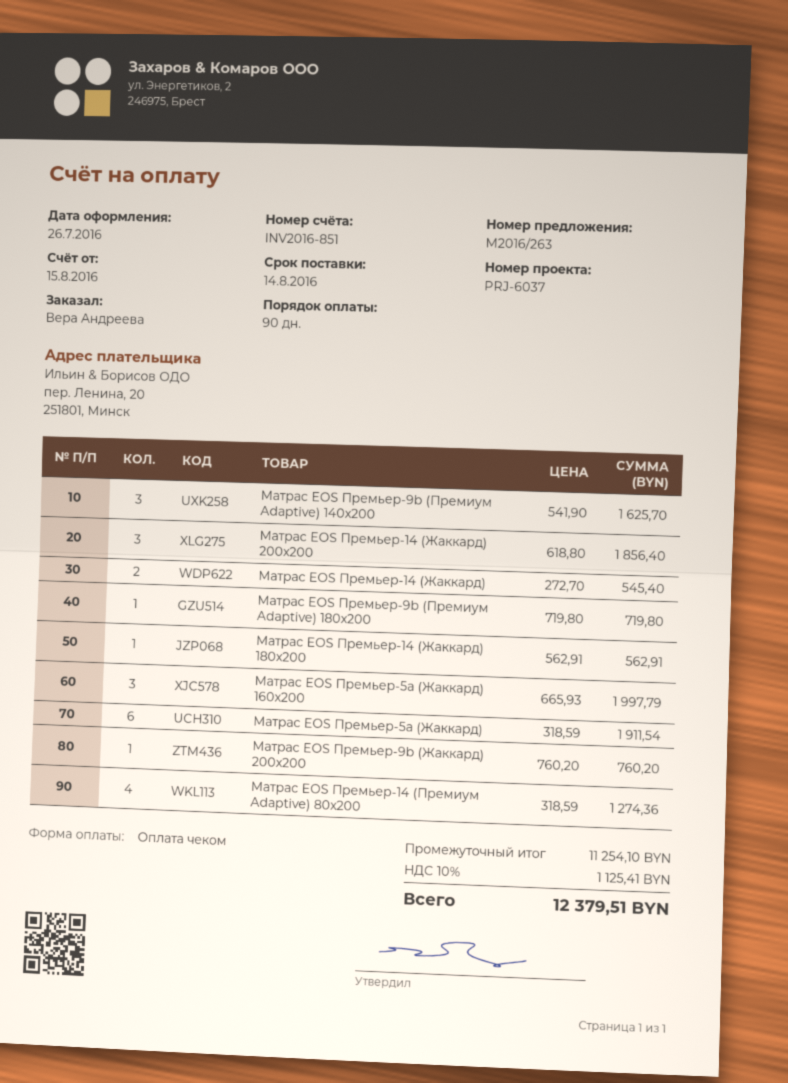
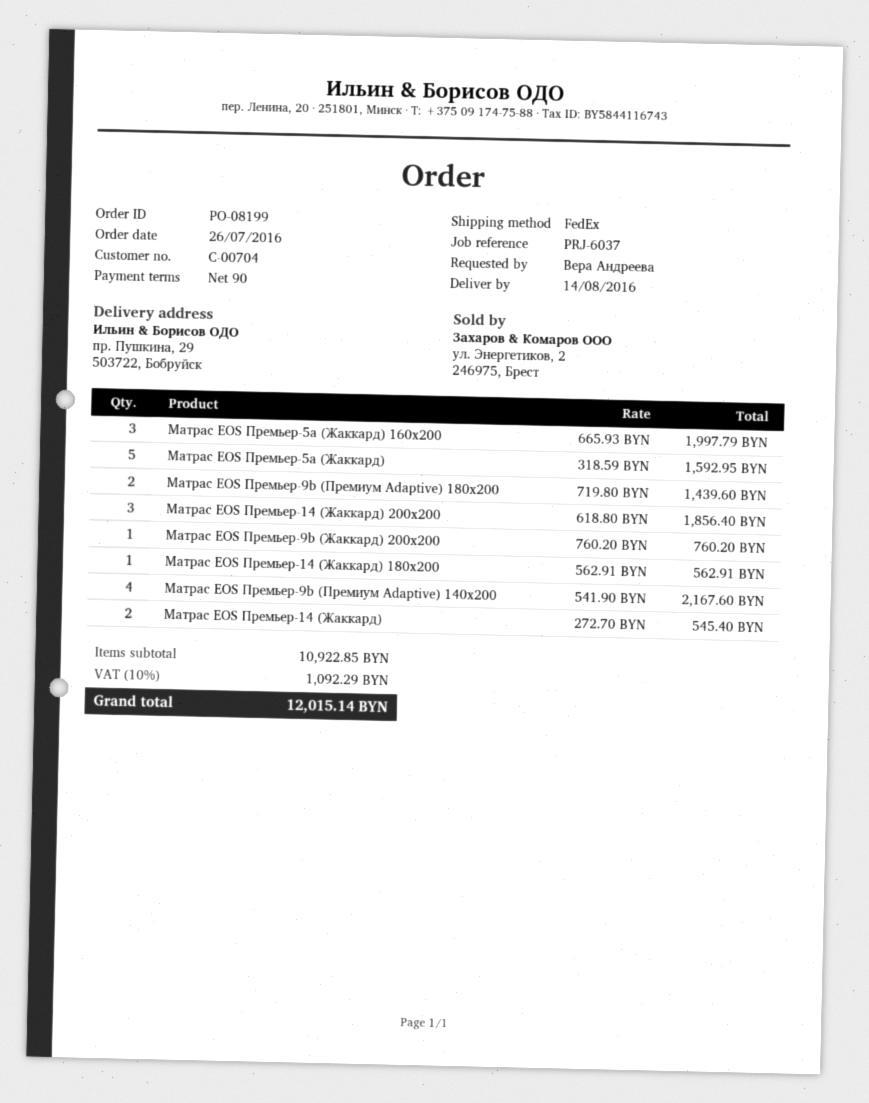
Матрас EOS Премьер-9b (Премиум Adaptive) 140x200: 3 x 541.90 = 1625.70 -> 4 x 541.90 = 2167.60
Матрас EOS Премьер-9b (Премиум Adaptive) 180x200: 1 x 719.80 = 719.80 -> 2 x 719.80 = 1439.60
Матрас EOS Премьер-5а (Жаккард): 6 x 318.59 = 1911.54 -> 5 x 318.59 = 1592.95
Матрас EOS Премьер-14 (Премиум Adaptive) 80x200: 4 x 318.59 = 1274.36 -> none
subtotal: 11254.10 -> 10922.85
tax: 10% = 1125.41 -> 10% = 1092.29
total: 12379.51 -> 12015.14

